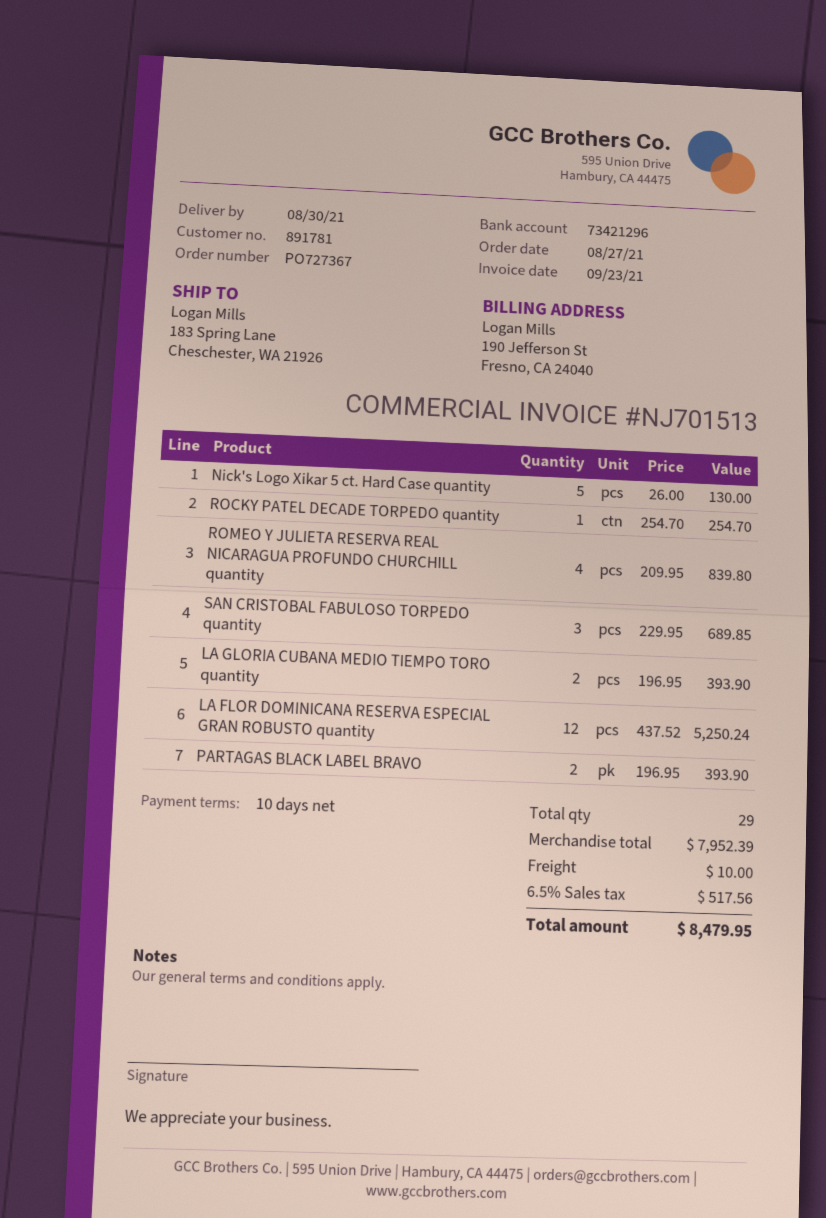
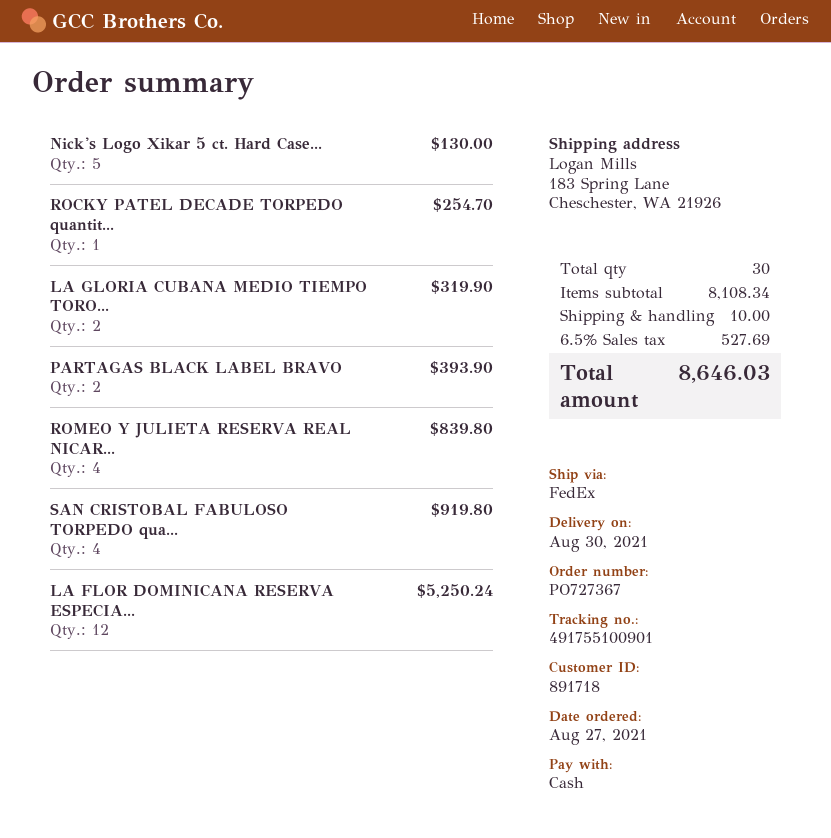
customer number: 891781 -> 891718
SAN CRISTOBAL FABULOSO TORPEDO quantity: 3 for 689.85 -> 4 for 919.80
LA GLORIA CUBANA MEDIO TIEMPO TORO quantity: 2 for 393.90 -> 2 for 319.90
total quantity: 29 -> 30
subtotal: 7952.39 -> 8108.34
tax: 6.5% = 517.56 -> 6.5% = 527.69
total: 8479.95 -> 8646.03

